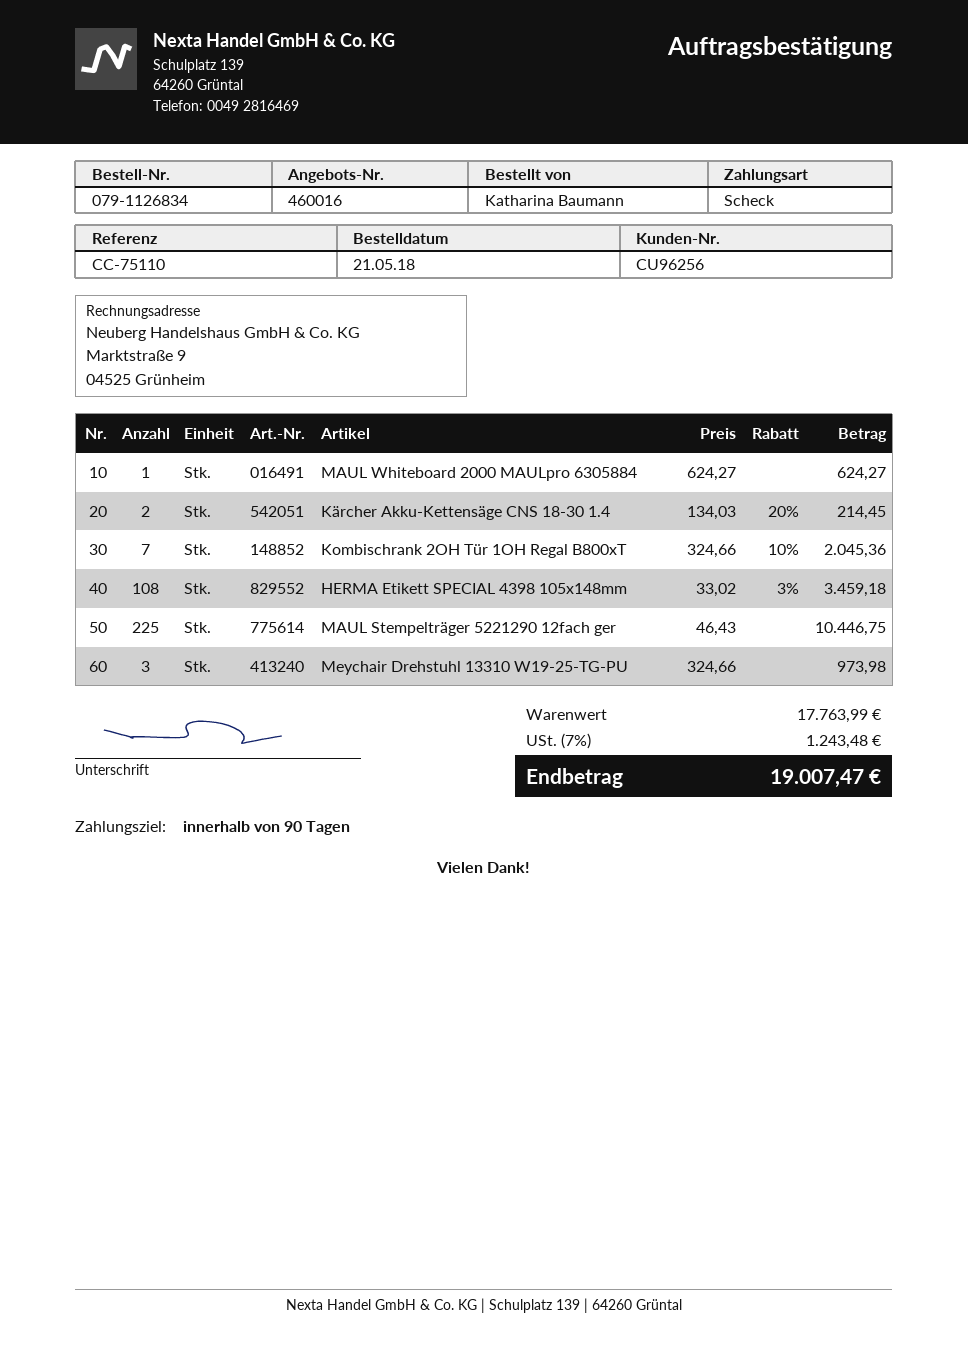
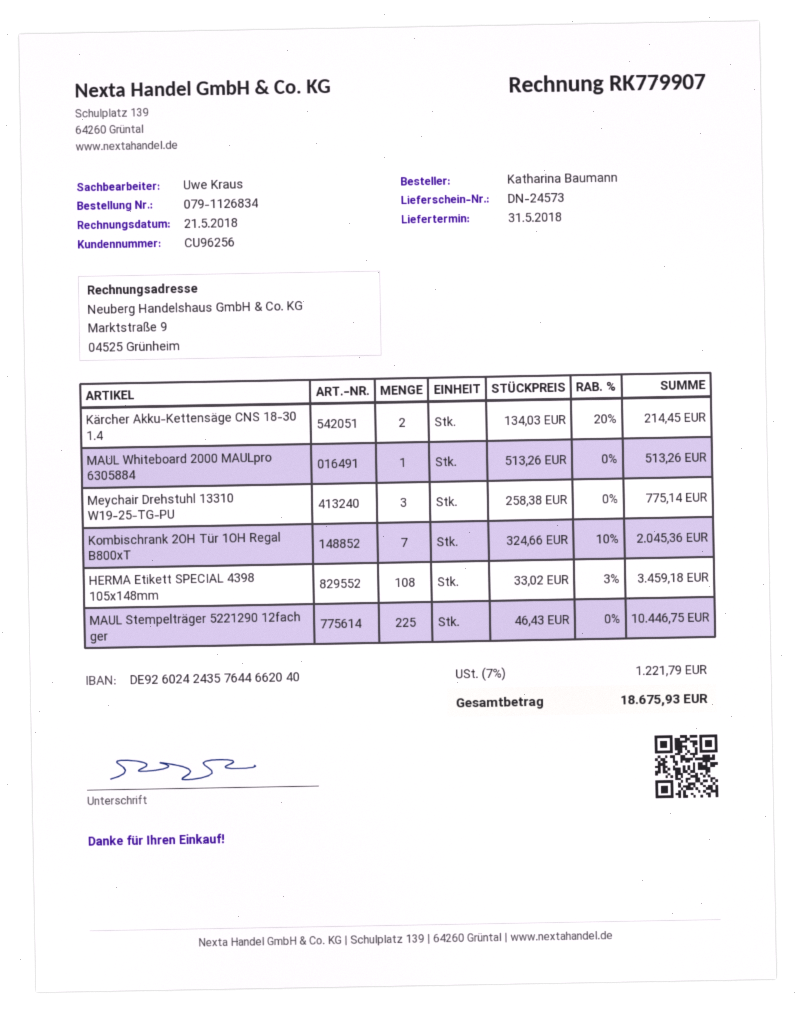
MAUL Whiteboard 2000 MAULpro 6305884: 1 x 624.27 = 624.27 -> 1 x 513.26 = 513.26
Meychair Drehstuhl 13310 W19-25-TG-PU: 3 x 324.66 = 973.98 -> 3 x 258.38 = 775.14
tax: 7% = 1243.48 -> 7% = 1221.79
total: 19007.47 -> 18675.93

